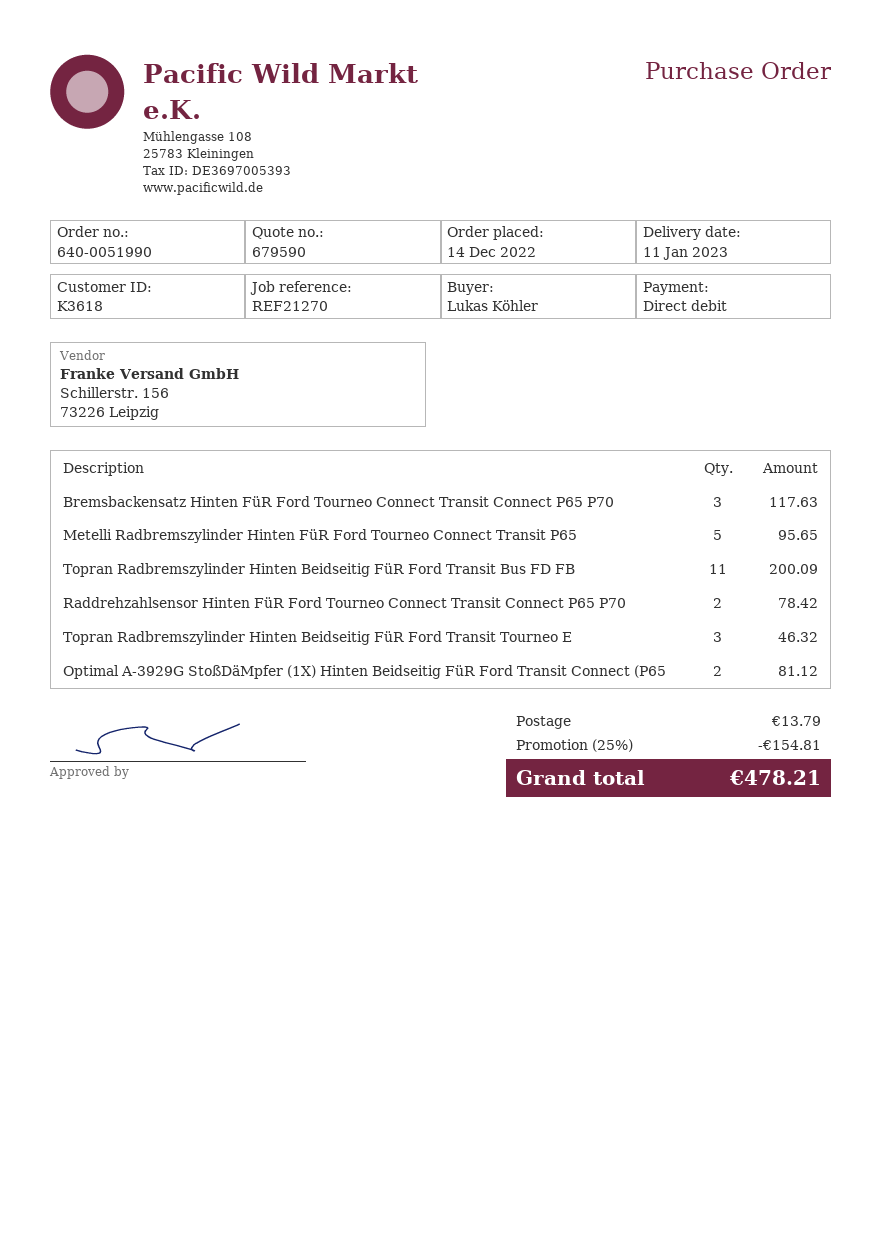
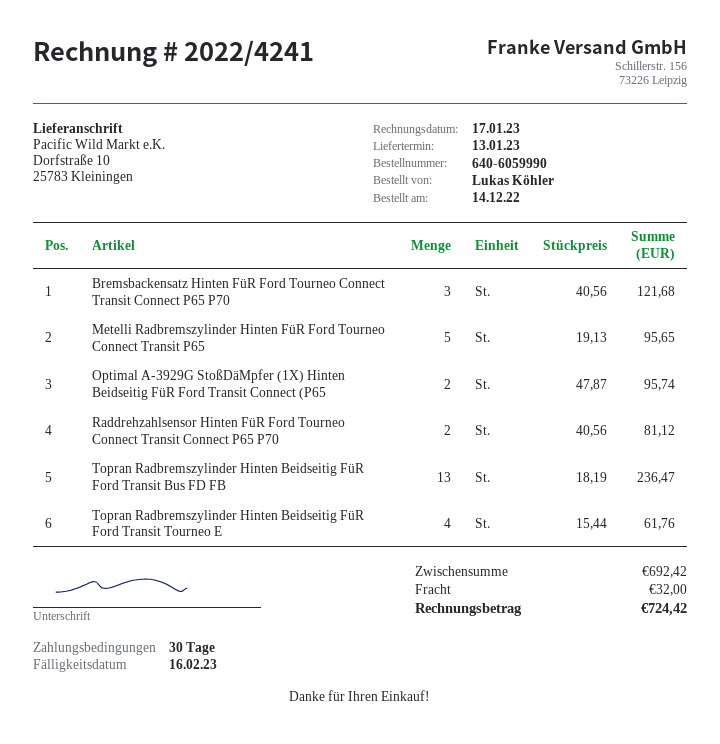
order number: 640-0051990 -> 640-6059990
delivery date: 2023-01-11 -> 2023-01-13
Bremsbackensatz Hinten FüR Ford Tourneo Connect Transit Connect P65 P70: 3 for 117.63 -> 3 for 121.68
Topran Radbremszylinder Hinten Beidseitig FüR Ford Transit Bus FD FB: 11 for 200.09 -> 13 for 236.47
Raddrehzahlsensor Hinten FüR Ford Tourneo Connect Transit Connect P65 P70: 2 for 78.42 -> 2 for 81.12
Topran Radbremszylinder Hinten Beidseitig FüR Ford Transit Tourneo E: 3 for 46.32 -> 4 for 61.76
Optimal A-3929G StoßDäMpfer (1X) Hinten Beidseitig FüR Ford Transit Connect (P65: 2 for 81.12 -> 2 for 95.74
discount: 25% = 154.81 -> none
shipping: 13.79 -> 32.00
total: 478.21 -> 724.42

